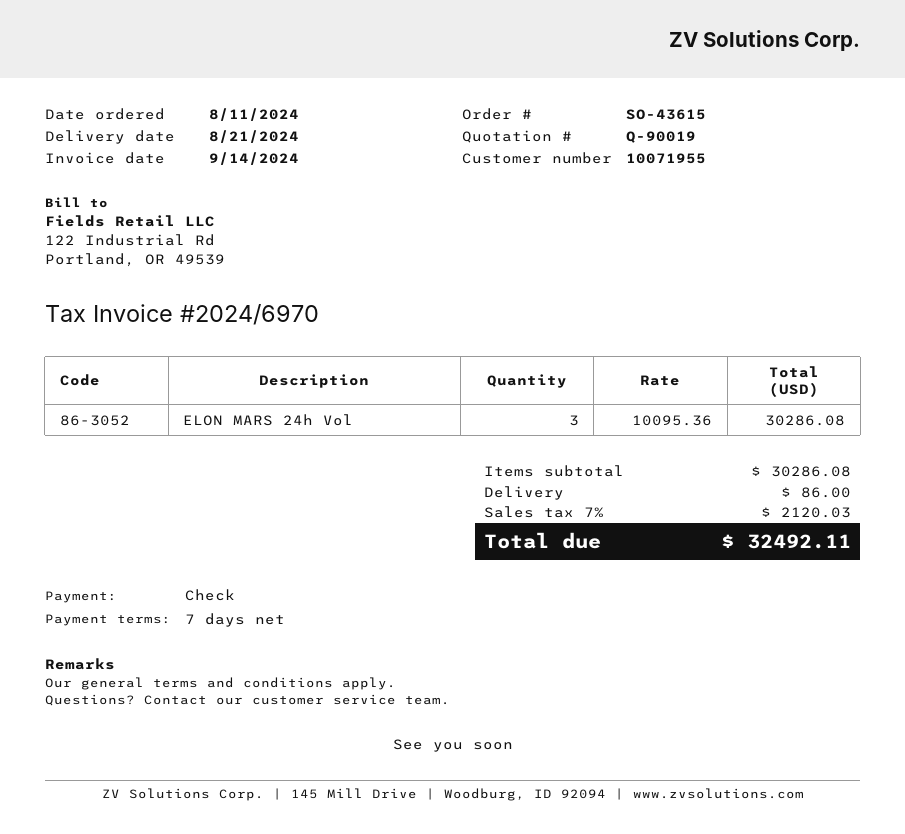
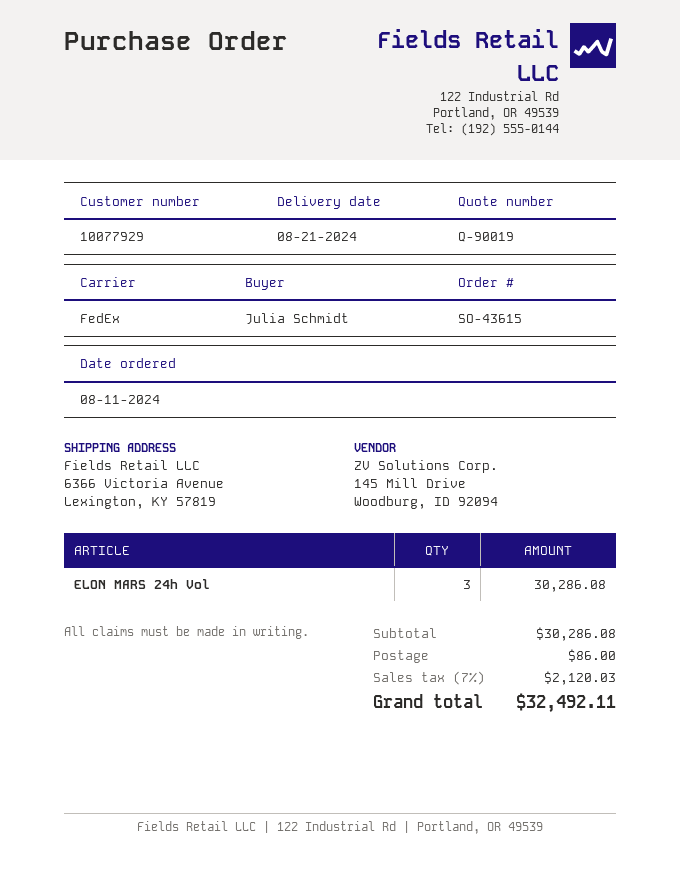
customer number: 10071955 -> 10077929

